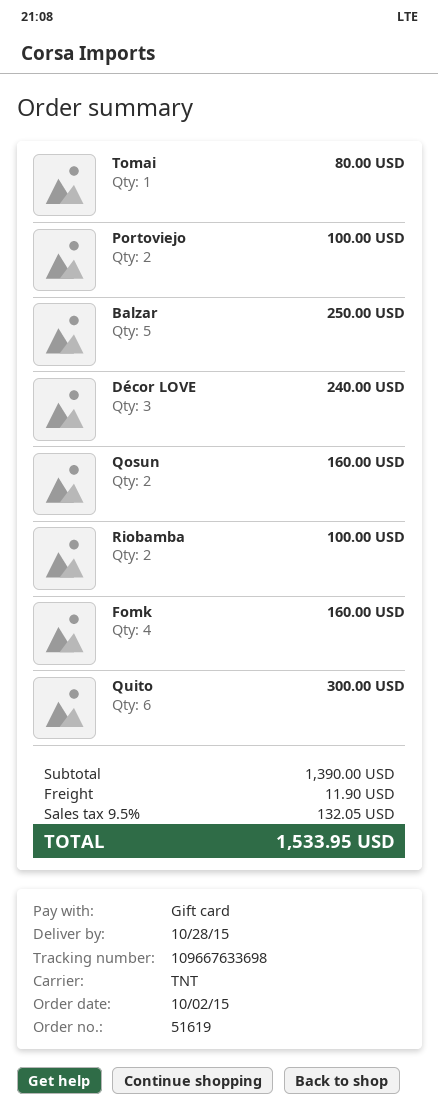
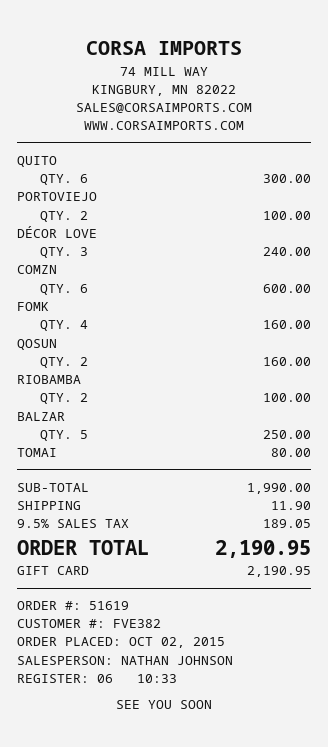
COMZN: none -> 6 for 600.00
subtotal: 1390.00 -> 1990.00
tax: 9.5% = 132.05 -> 9.5% = 189.05
total: 1533.95 -> 2190.95

